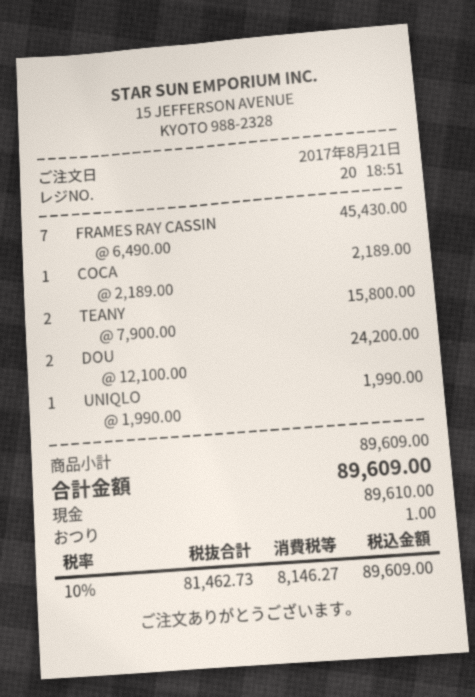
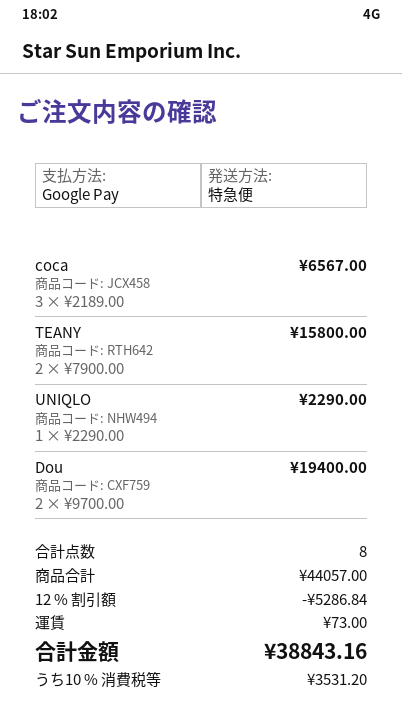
payment method: cash -> Google Pay
FRAMES RAY CASSIN: 7 x 6490.00 = 45430.00 -> none
COCA: 1 x 2189.00 = 2189.00 -> 3 x 2189.00 = 6567.00
DOU: 2 x 12100.00 = 24200.00 -> 2 x 9700.00 = 19400.00
UNIQLO: 1 x 1990.00 = 1990.00 -> 1 x 2290.00 = 2290.00
subtotal: 89609.00 -> 44057.00
discount: none -> 12% = 5286.84
shipping: none -> 73.00
tax: 10% = 8146.27 -> 10% = 3531.20
total: 89609.00 -> 38843.16

